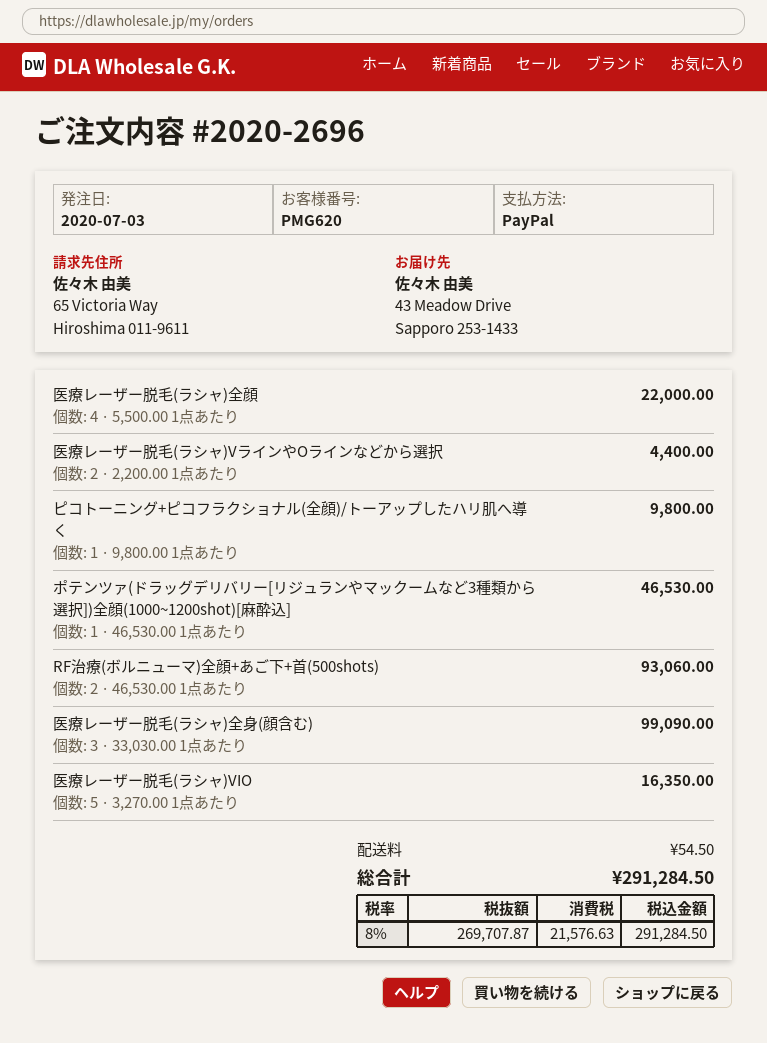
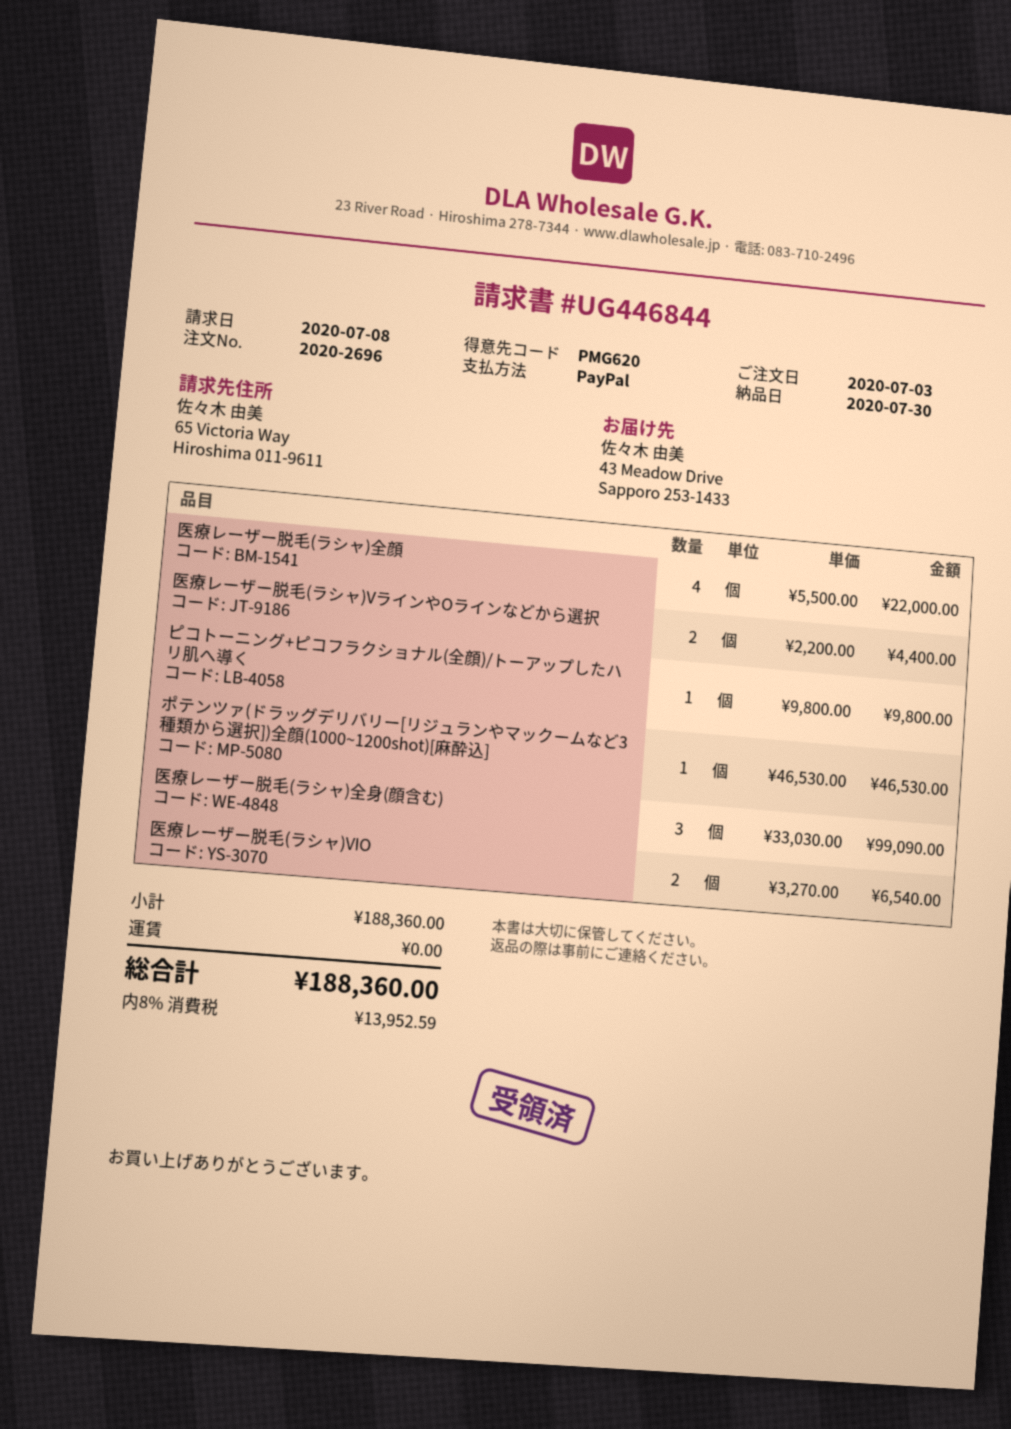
RF治療(ボルニューマ)全顔+あご下+首(500shots): 2 x 46530.00 = 93060.00 -> none
医療レーザー脱毛(ラシャ)VIO: 5 x 3270.00 = 16350.00 -> 2 x 3270.00 = 6540.00
shipping: 54.50 -> 0.00
tax: 8% = 21576.63 -> 8% = 13952.59
total: 291284.50 -> 188360.00

